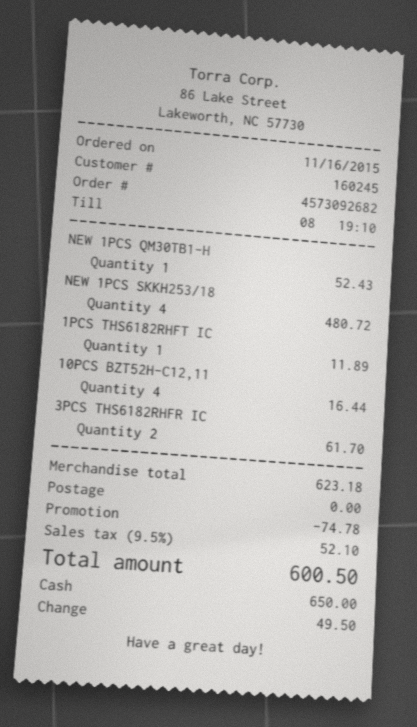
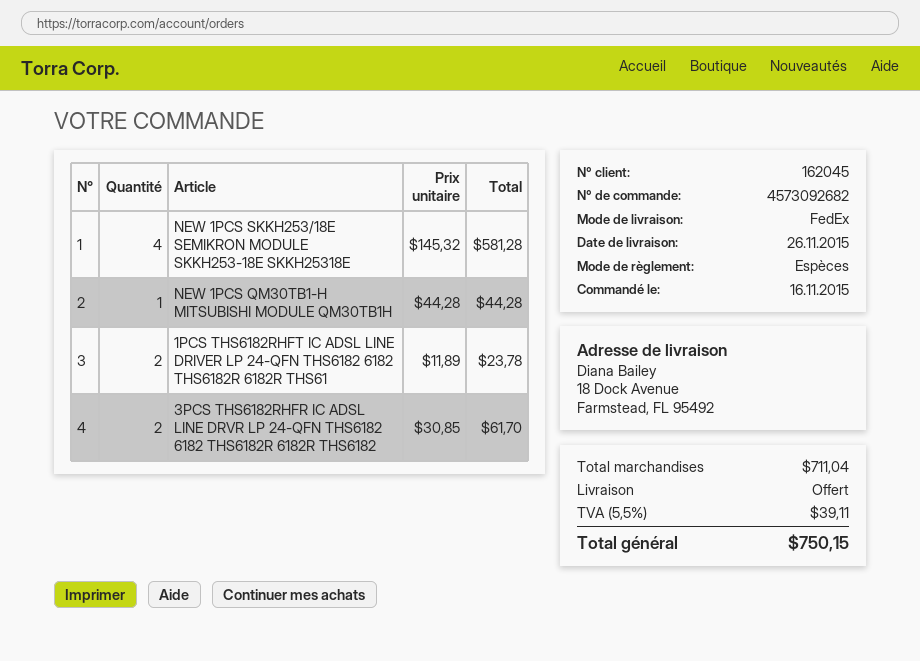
customer number: 160245 -> 162045
NEW 1PCS QM30TB1-H: 1 for 52.43 -> 1 for 44.28
NEW 1PCS SKKH253/18: 4 for 480.72 -> 4 for 581.28
1PCS THS6182RHFT IC: 1 for 11.89 -> 2 for 23.78
10PCS BZT52H-C12,11: 4 for 16.44 -> none
subtotal: 623.18 -> 711.04
discount: 74.78 -> none
tax: 9.5% = 52.10 -> 5.5% = 39.11
total: 600.50 -> 750.15

